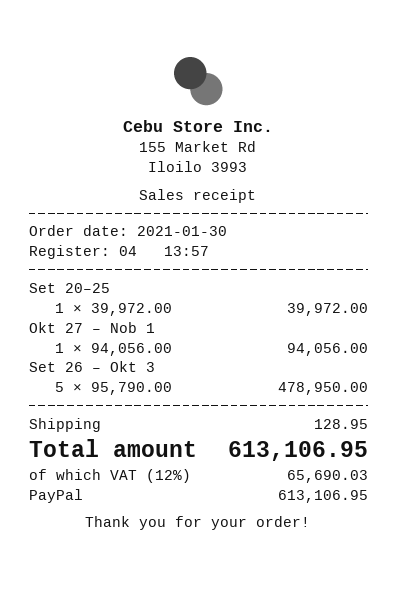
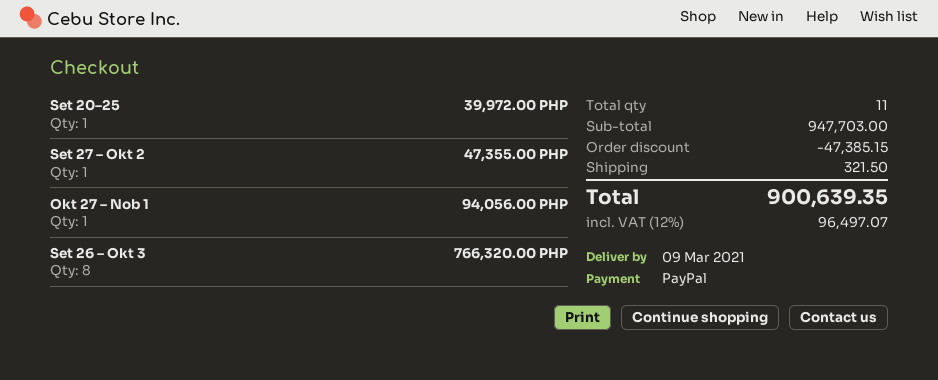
Set 26 – Okt 3: 5 for 478950.00 -> 8 for 766320.00
Set 27 – Okt 2: none -> 1 for 47355.00
discount: none -> 47385.15
shipping: 128.95 -> 321.50
tax: 12% = 65690.03 -> 12% = 96497.07
total: 613106.95 -> 900639.35

